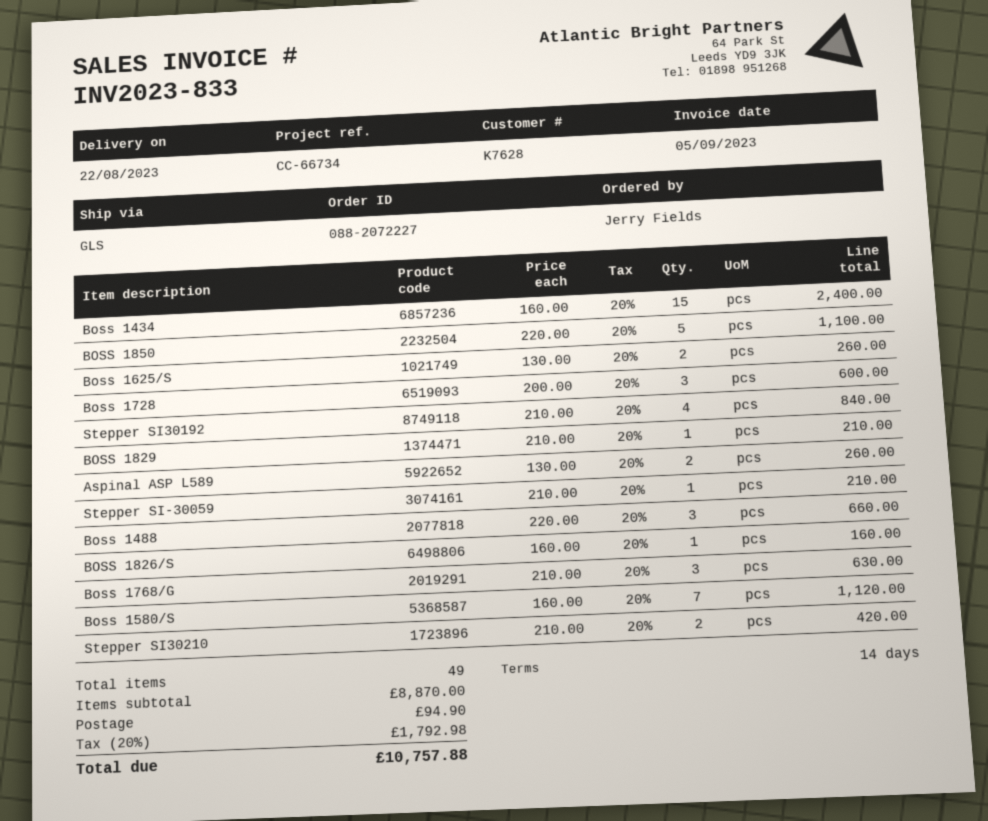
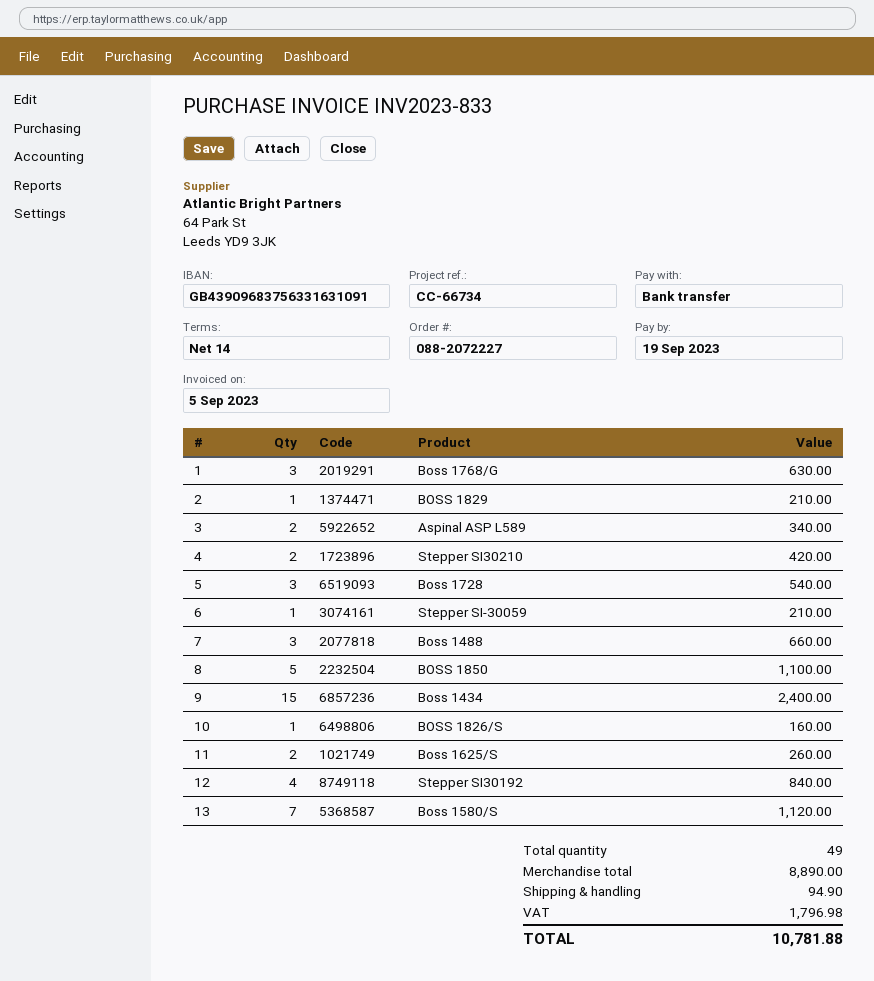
Boss 1728: 3 for 600.00 -> 3 for 540.00
Aspinal ASP L589: 2 for 260.00 -> 2 for 340.00
subtotal: 8870.00 -> 8890.00
tax: 1792.98 -> 1796.98
total: 10757.88 -> 10781.88

